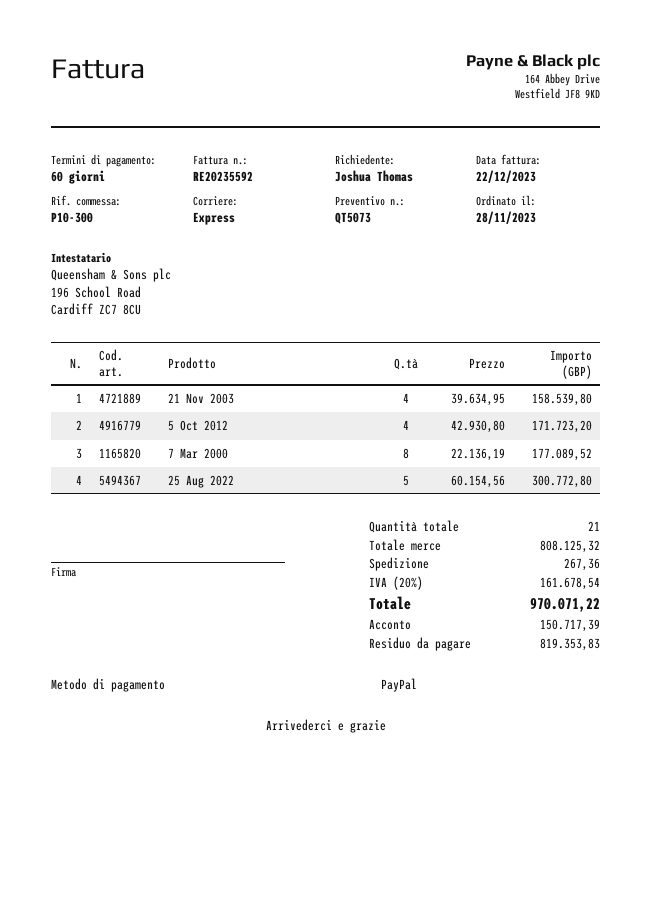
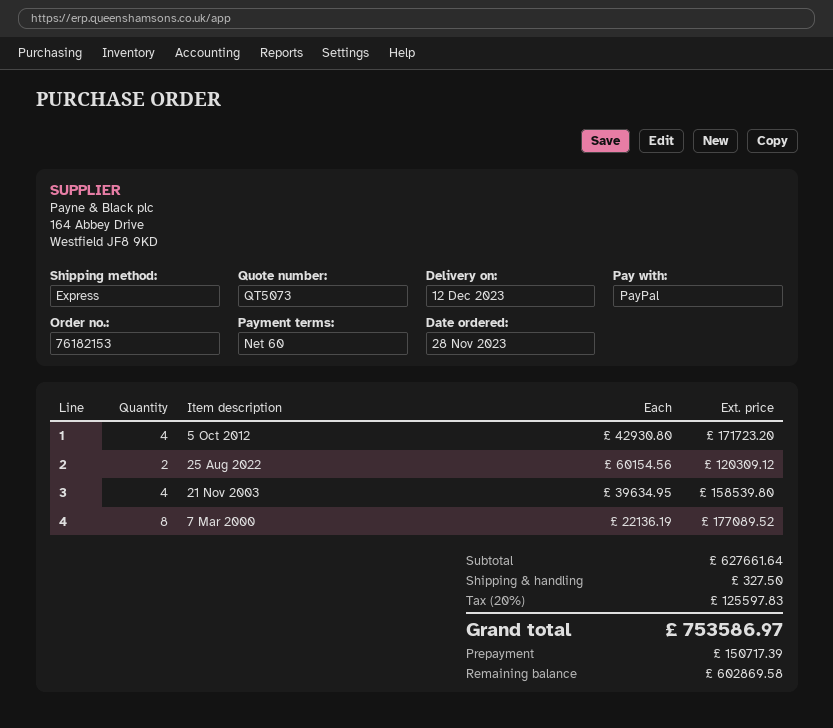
25 Aug 2022: 5 x 60154.56 = 300772.80 -> 2 x 60154.56 = 120309.12
subtotal: 808125.32 -> 627661.64
shipping: 267.36 -> 327.50
tax: 20% = 161678.54 -> 20% = 125597.83
total: 970071.22 -> 753586.97
balance: 819353.83 -> 602869.58

